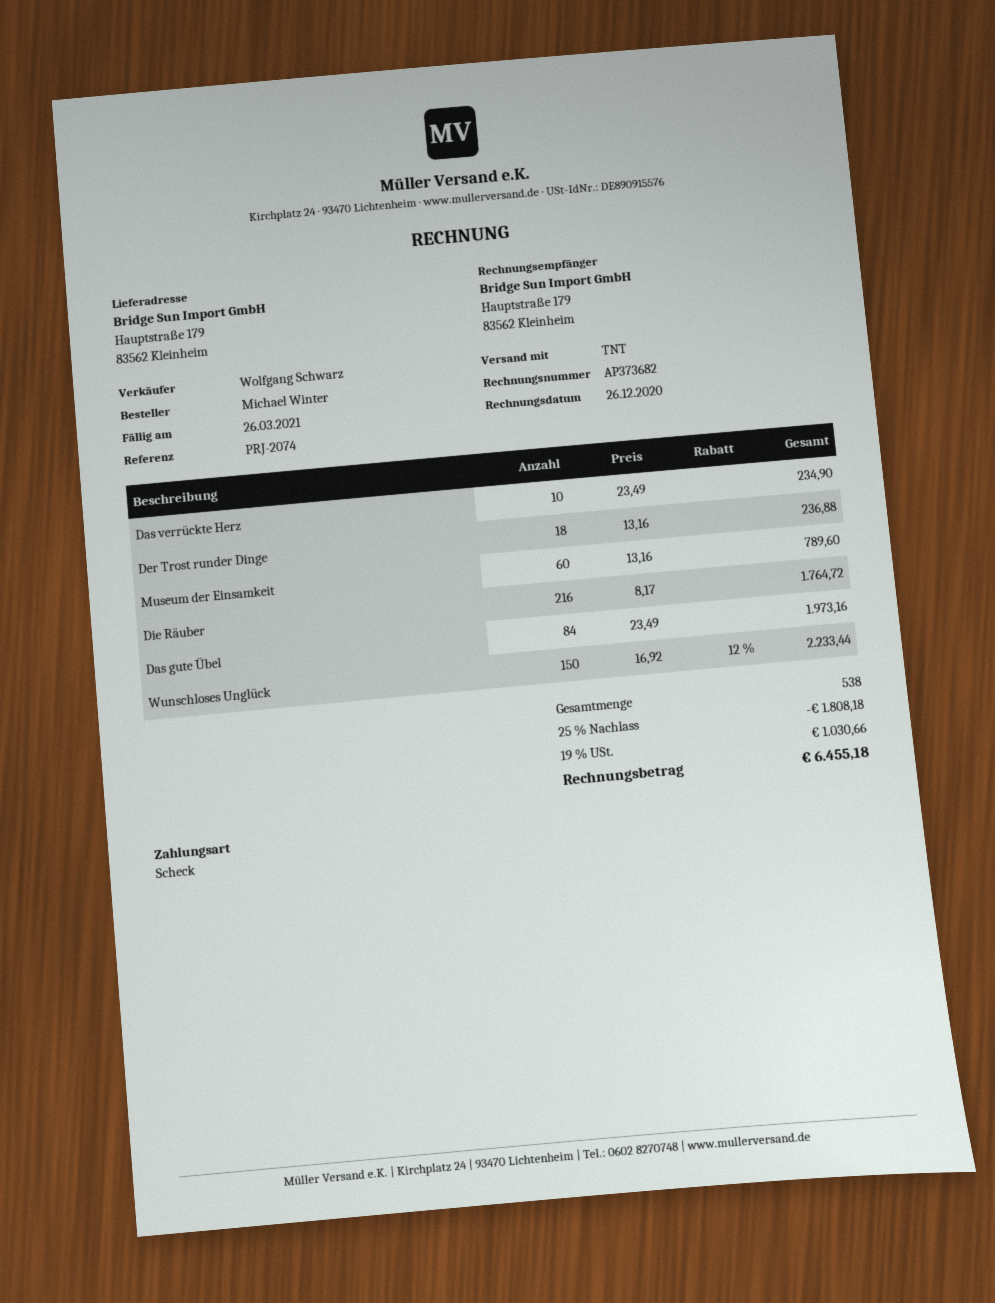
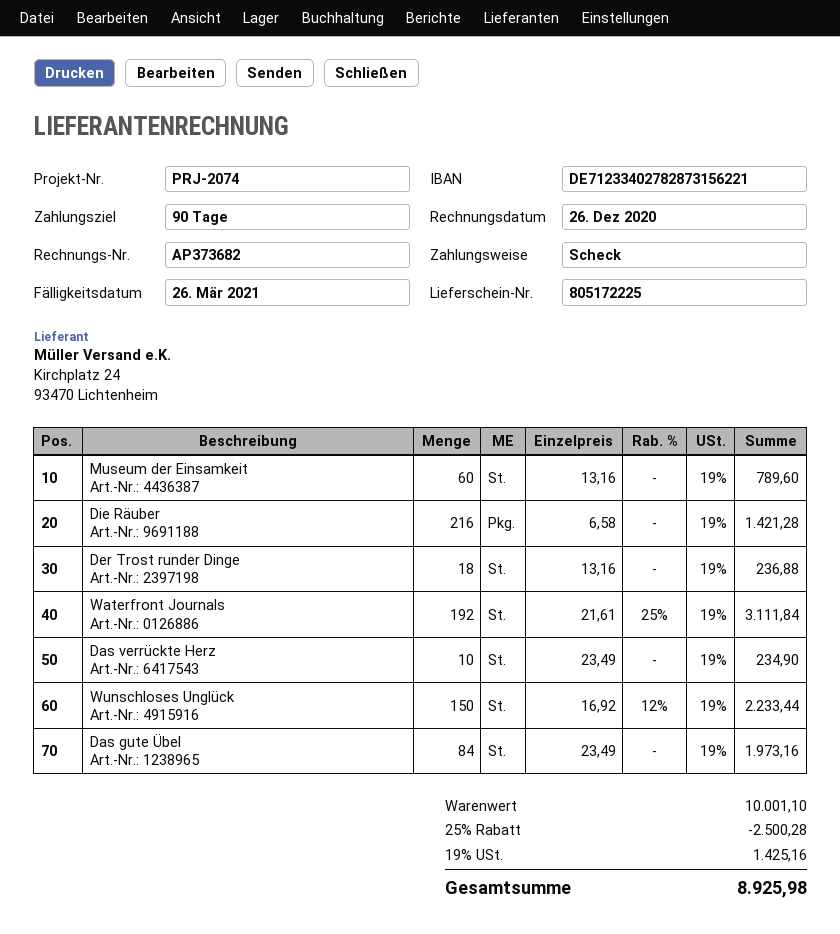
Die Räuber: 216 x 8.17 = 1764.72 -> 216 x 6.58 = 1421.28
Waterfront Journals: none -> 192 x 21.61 - 25% = 3111.84
discount: 25% = 1808.18 -> 25% = 2500.28
tax: 19% = 1030.66 -> 19% = 1425.16
total: 6455.18 -> 8925.98

